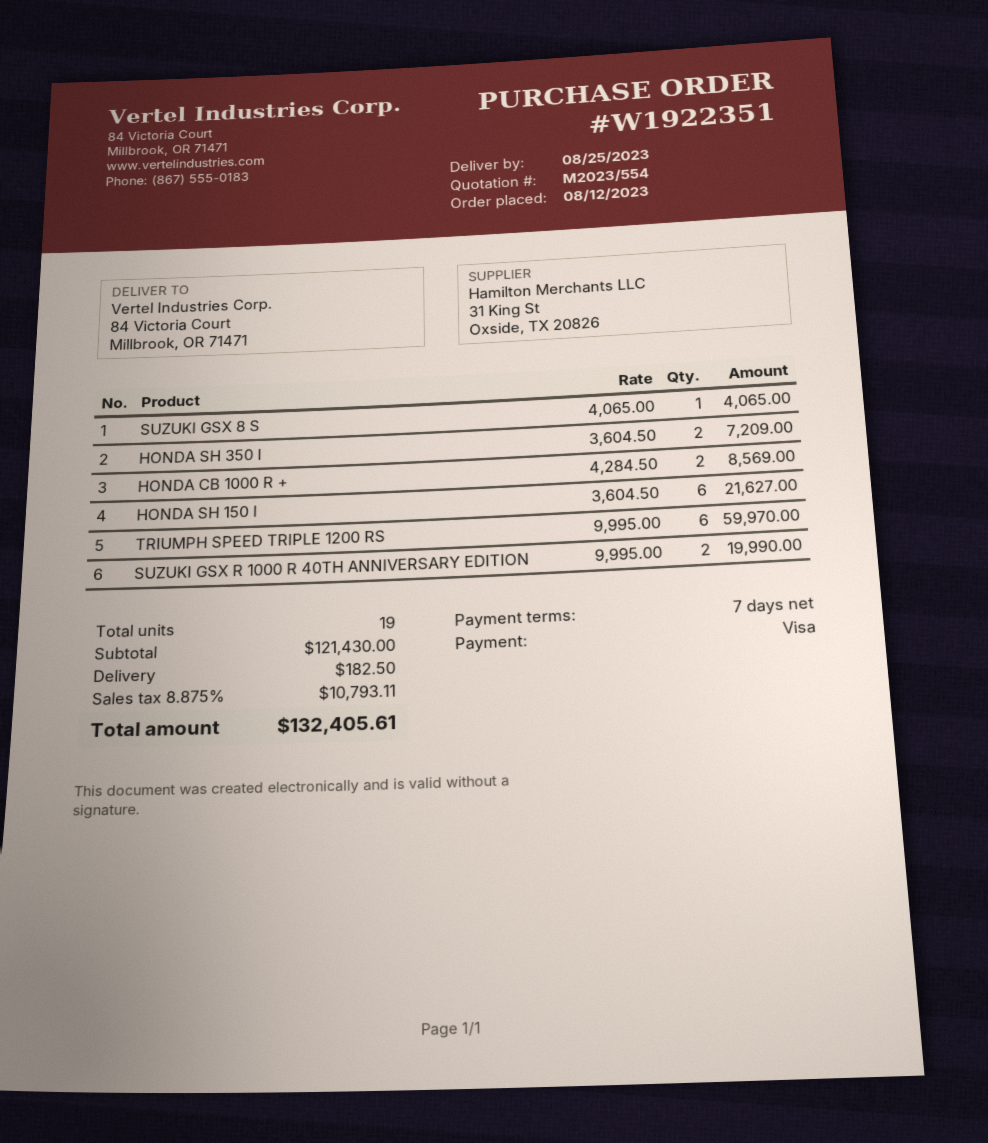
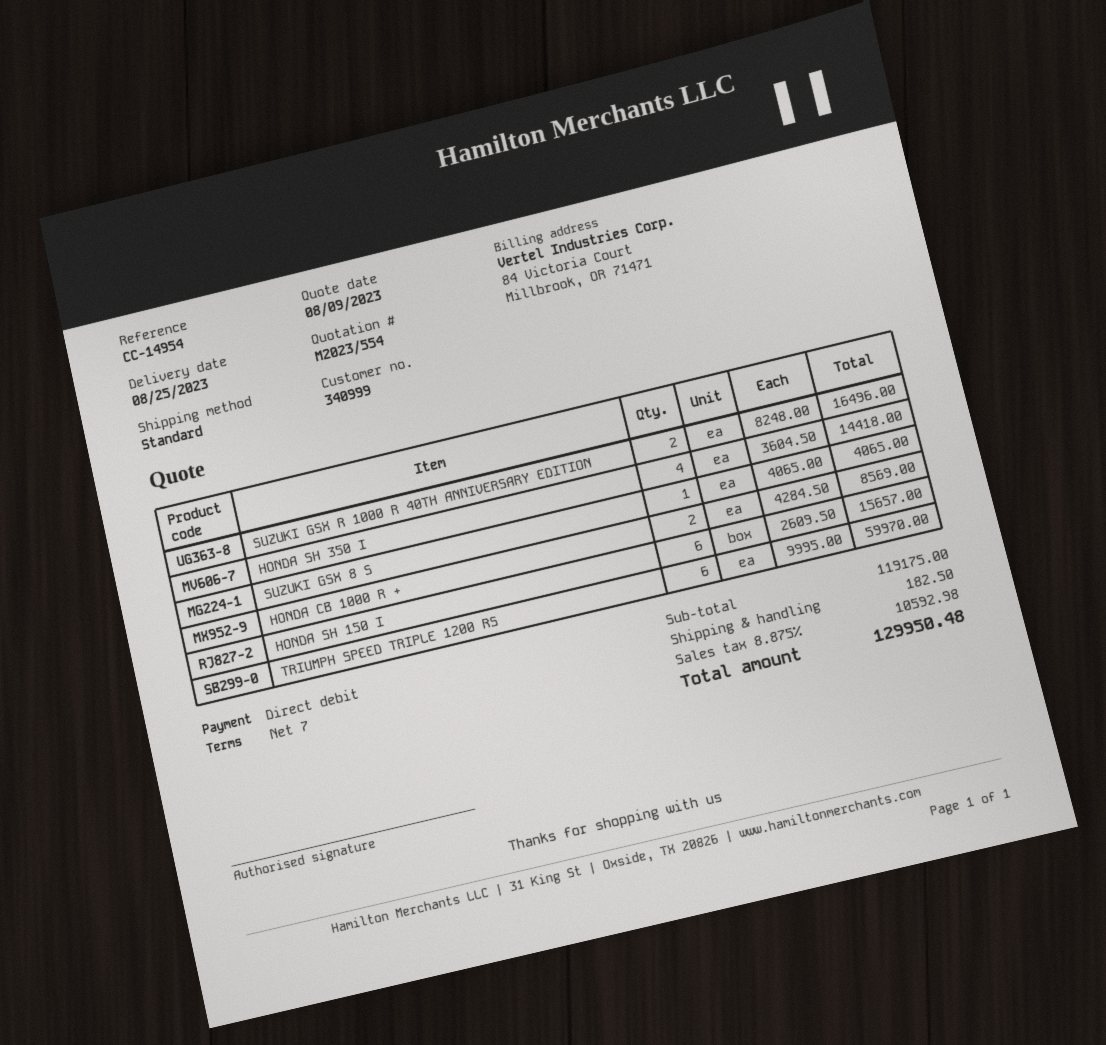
payment method: Visa -> direct debit
HONDA SH 350 I: 2 x 3604.50 = 7209.00 -> 4 x 3604.50 = 14418.00
HONDA SH 150 I: 6 x 3604.50 = 21627.00 -> 6 x 2609.50 = 15657.00
SUZUKI GSX R 1000 R 40TH ANNIVERSARY EDITION: 2 x 9995.00 = 19990.00 -> 2 x 8248.00 = 16496.00
subtotal: 121430.00 -> 119175.00
tax: 8.875% = 10793.11 -> 8.875% = 10592.98
total: 132405.61 -> 129950.48

